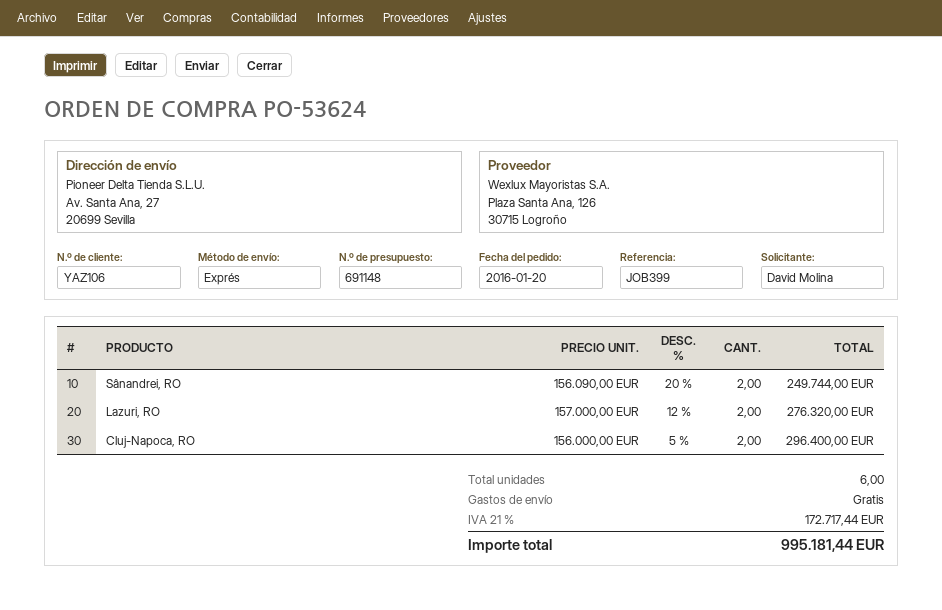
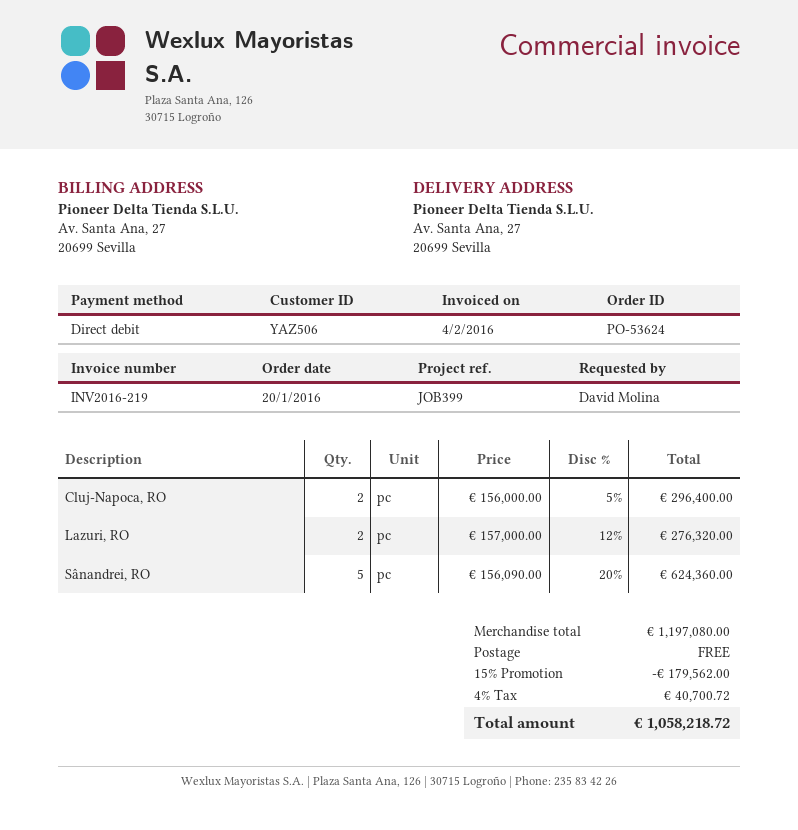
customer number: YAZ106 -> YAZ506
Sânandrei, RO: 2 x 156090.00 - 20% = 249744.00 -> 5 x 156090.00 - 20% = 624360.00
discount: none -> 15% = 179562.00
tax: 21% = 172717.44 -> 4% = 40700.72
total: 995181.44 -> 1058218.72

